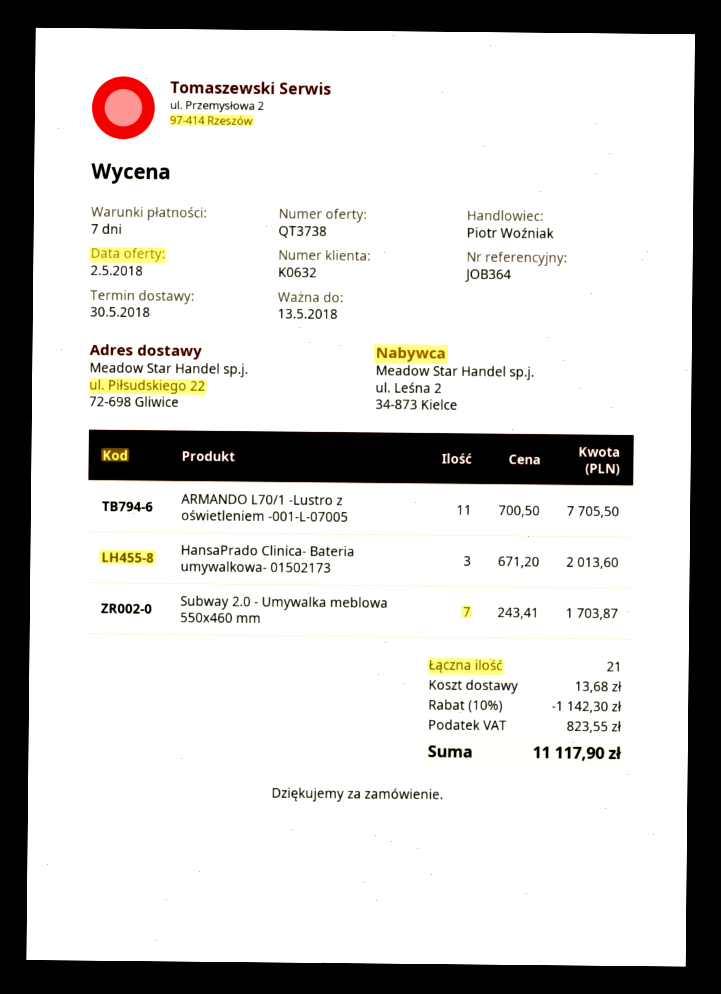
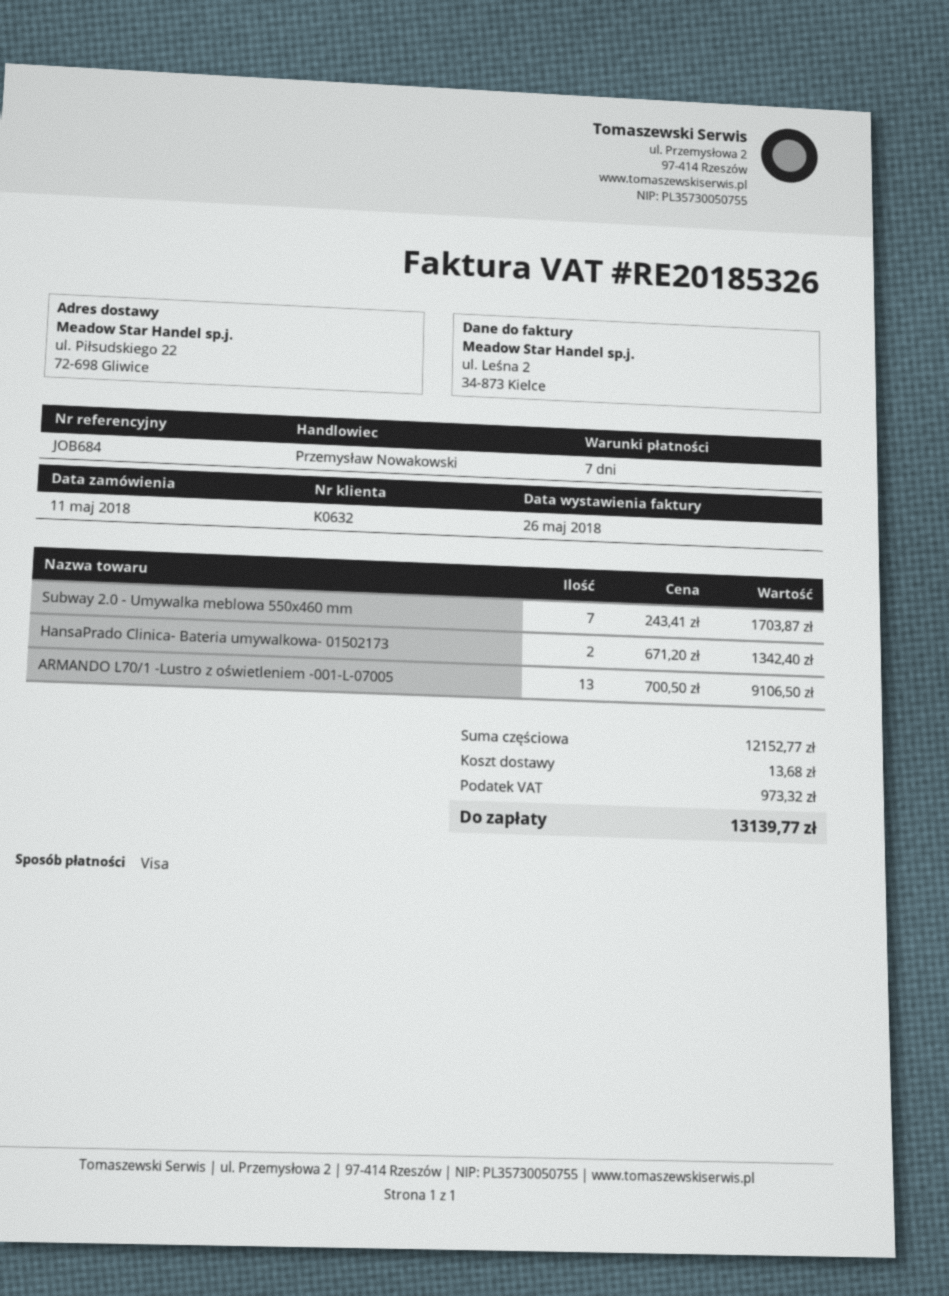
reference: JOB364 -> JOB684
sales rep: Piotr Woźniak -> Przemysław Nowakowski
ARMANDO L70/1 -Lustro z oświetleniem -001-L-07005: 11 x 700.50 = 7705.50 -> 13 x 700.50 = 9106.50
HansaPrado Clinica- Bateria umywalkowa- 01502173: 3 x 671.20 = 2013.60 -> 2 x 671.20 = 1342.40
discount: 10% = 1142.30 -> none
tax: 823.55 -> 973.32
total: 11117.90 -> 13139.77

